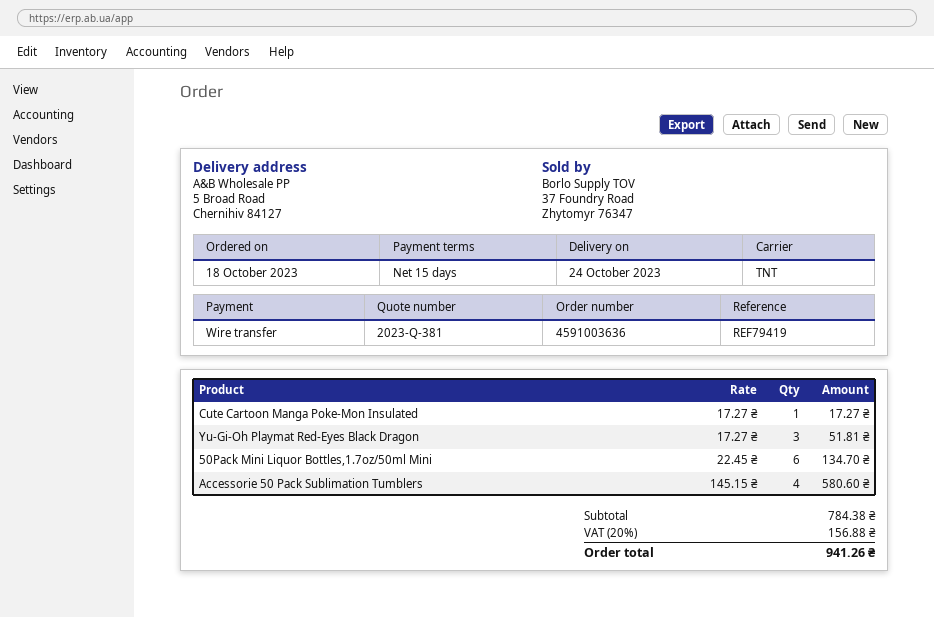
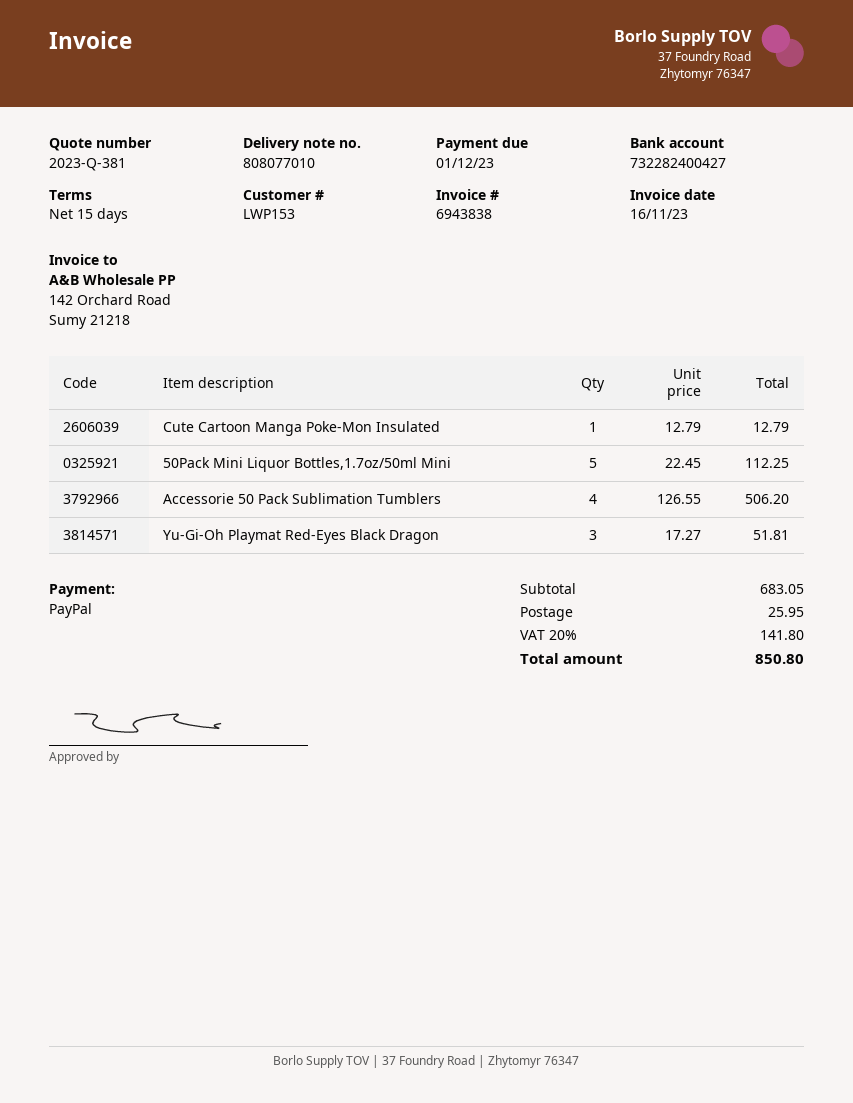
payment method: bank transfer -> PayPal
Cute Cartoon Manga Poke-Mon Insulated: 1 x 17.27 = 17.27 -> 1 x 12.79 = 12.79
50Pack Mini Liquor Bottles,1.7oz/50ml Mini: 6 x 22.45 = 134.70 -> 5 x 22.45 = 112.25
Accessorie 50 Pack Sublimation Tumblers: 4 x 145.15 = 580.60 -> 4 x 126.55 = 506.20
subtotal: 784.38 -> 683.05
shipping: none -> 25.95
tax: 20% = 156.88 -> 20% = 141.80
total: 941.26 -> 850.80

